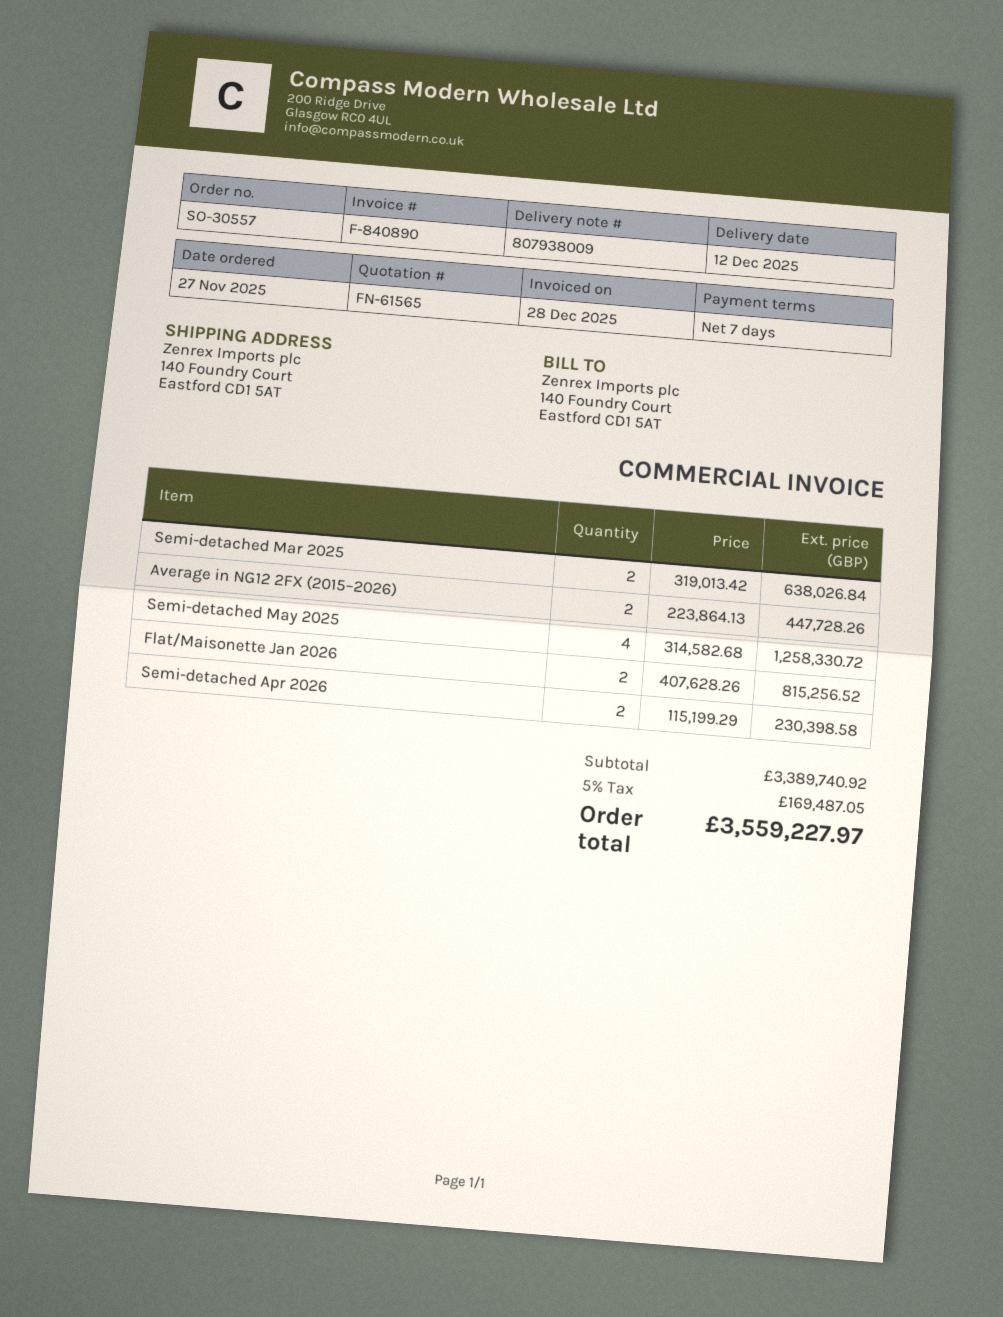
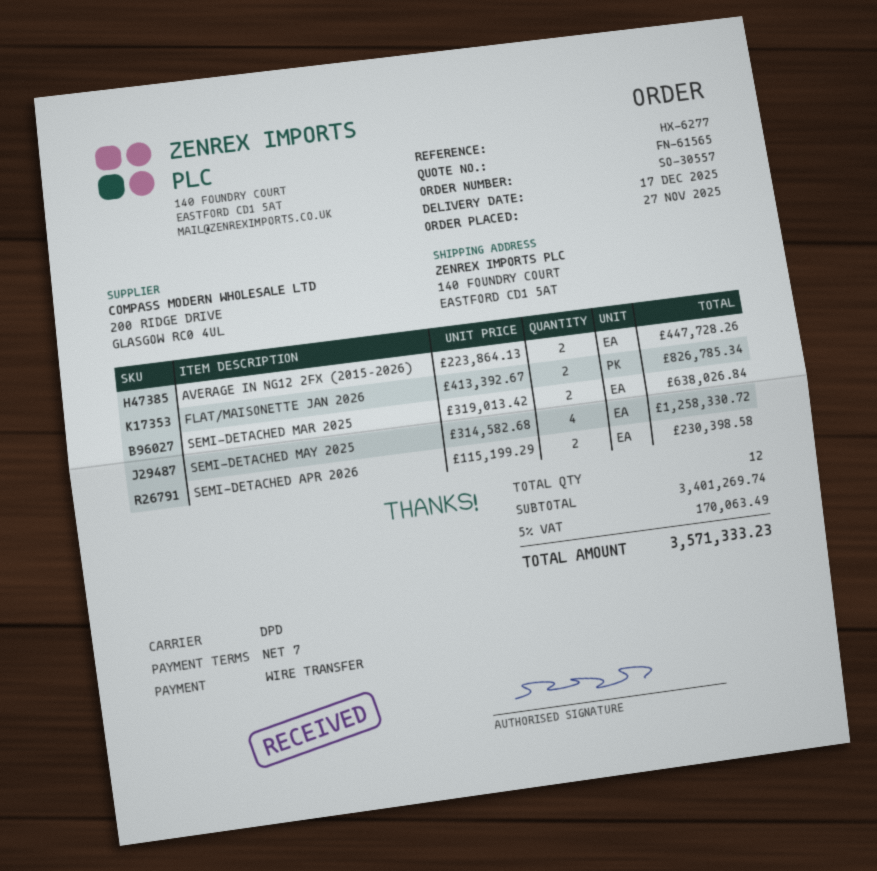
delivery date: 2025-12-12 -> 2025-12-17
Flat/Maisonette Jan 2026: 2 x 407628.26 = 815256.52 -> 2 x 413392.67 = 826785.34
subtotal: 3389740.92 -> 3401269.74
tax: 5% = 169487.05 -> 5% = 170063.49
total: 3559227.97 -> 3571333.23

